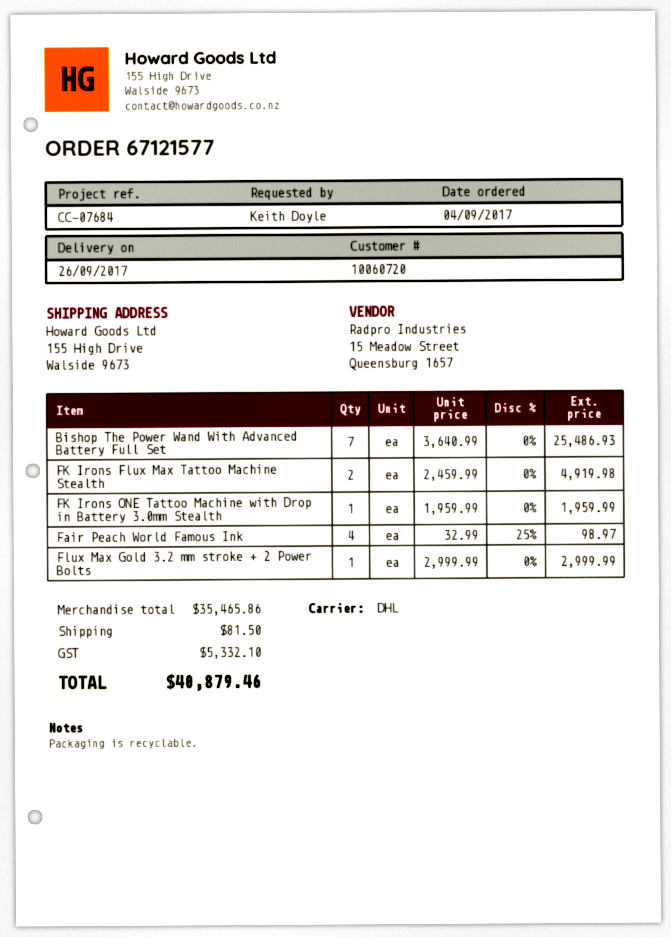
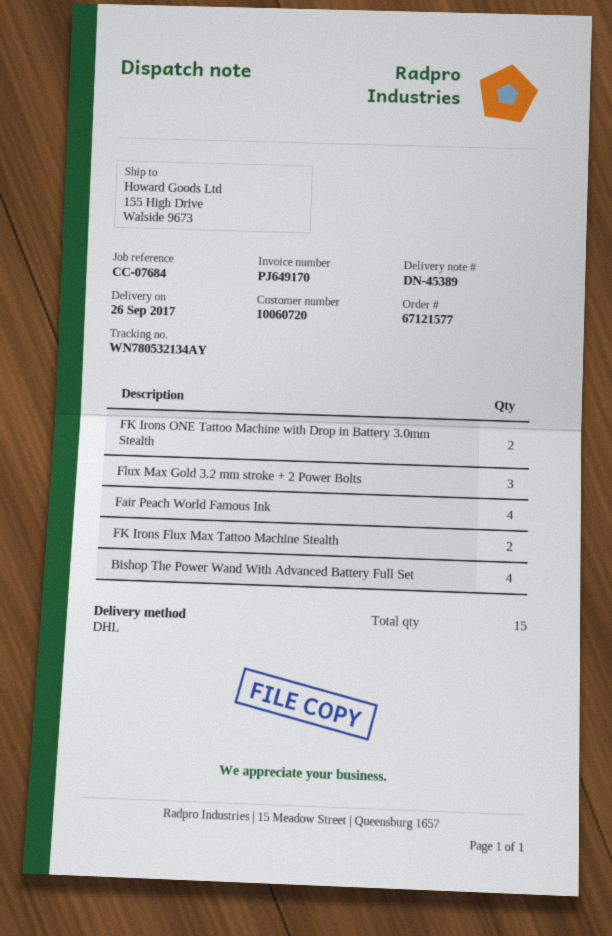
Bishop The Power Wand With Advanced Battery Full Set: 7 -> 4
FK Irons ONE Tattoo Machine with Drop in Battery 3.0mm Stealth: 1 -> 2
Flux Max Gold 3.2 mm stroke + 2 Power Bolts: 1 -> 3

